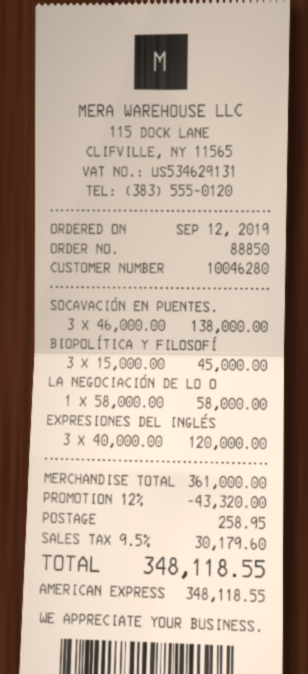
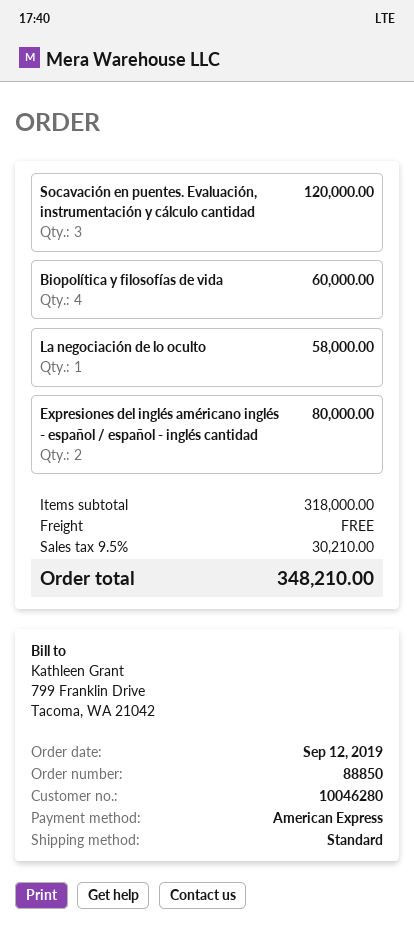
SOCAVACIÓN EN PUENTES.: 3 for 138000.00 -> 3 for 120000.00
BIOPOLÍTICA Y FILOSOFÍ: 3 for 45000.00 -> 4 for 60000.00
EXPRESIONES DEL INGLÉS: 3 for 120000.00 -> 2 for 80000.00
subtotal: 361000.00 -> 318000.00
discount: 12% = 43320.00 -> none
shipping: 258.95 -> 0.00
tax: 9.5% = 30179.60 -> 9.5% = 30210.00
total: 348118.55 -> 348210.00

